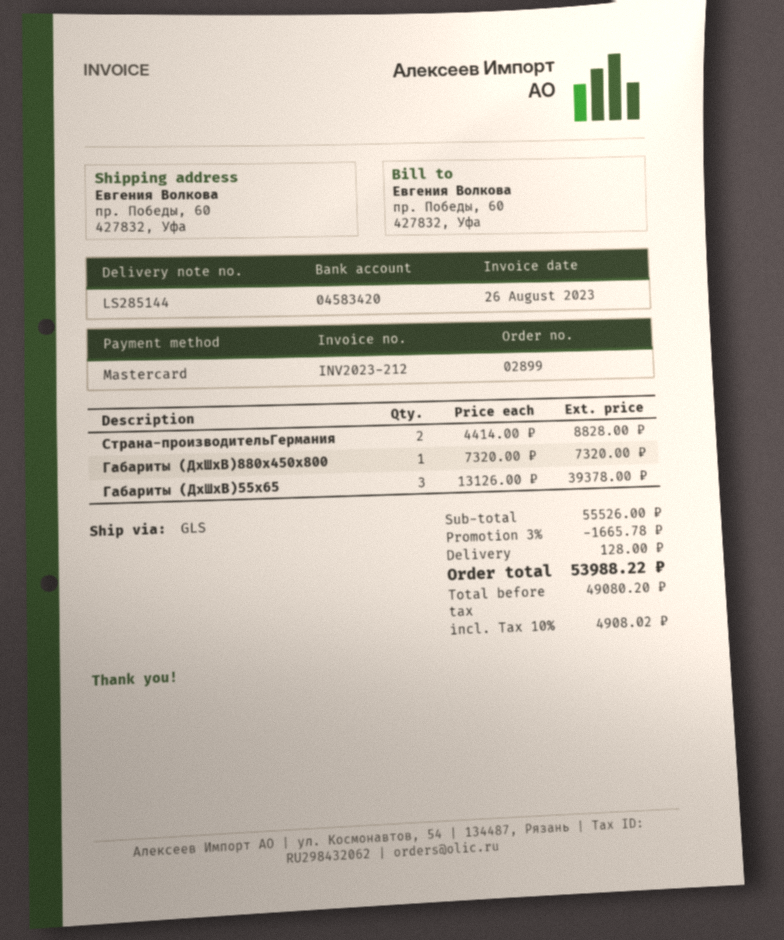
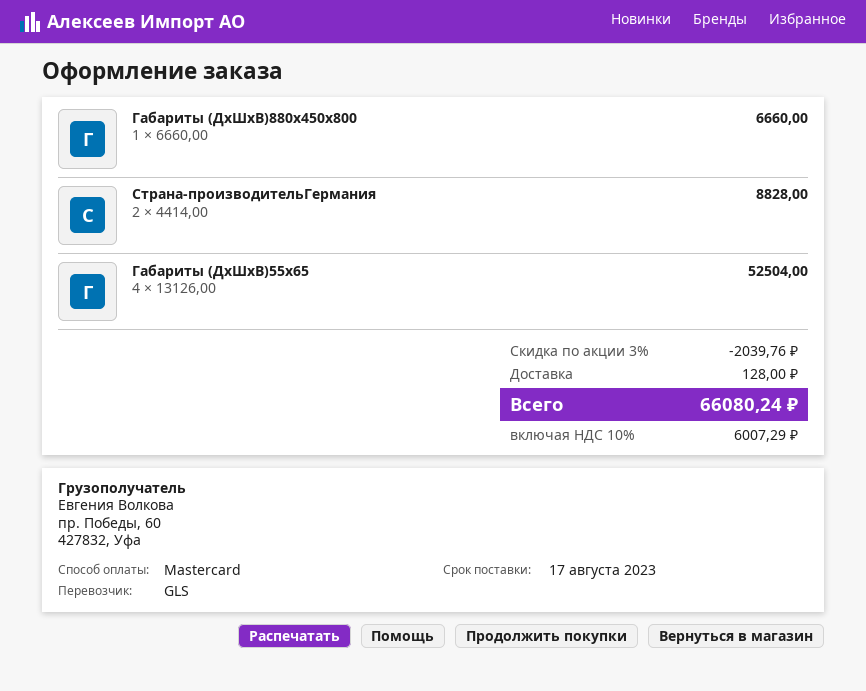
Габариты (ДхШхВ)880х450х800: 1 x 7320.00 = 7320.00 -> 1 x 6660.00 = 6660.00
Габариты (ДхШхВ)55х65: 3 x 13126.00 = 39378.00 -> 4 x 13126.00 = 52504.00
discount: 3% = 1665.78 -> 3% = 2039.76
tax: 10% = 4908.02 -> 10% = 6007.29
total: 53988.22 -> 66080.24

